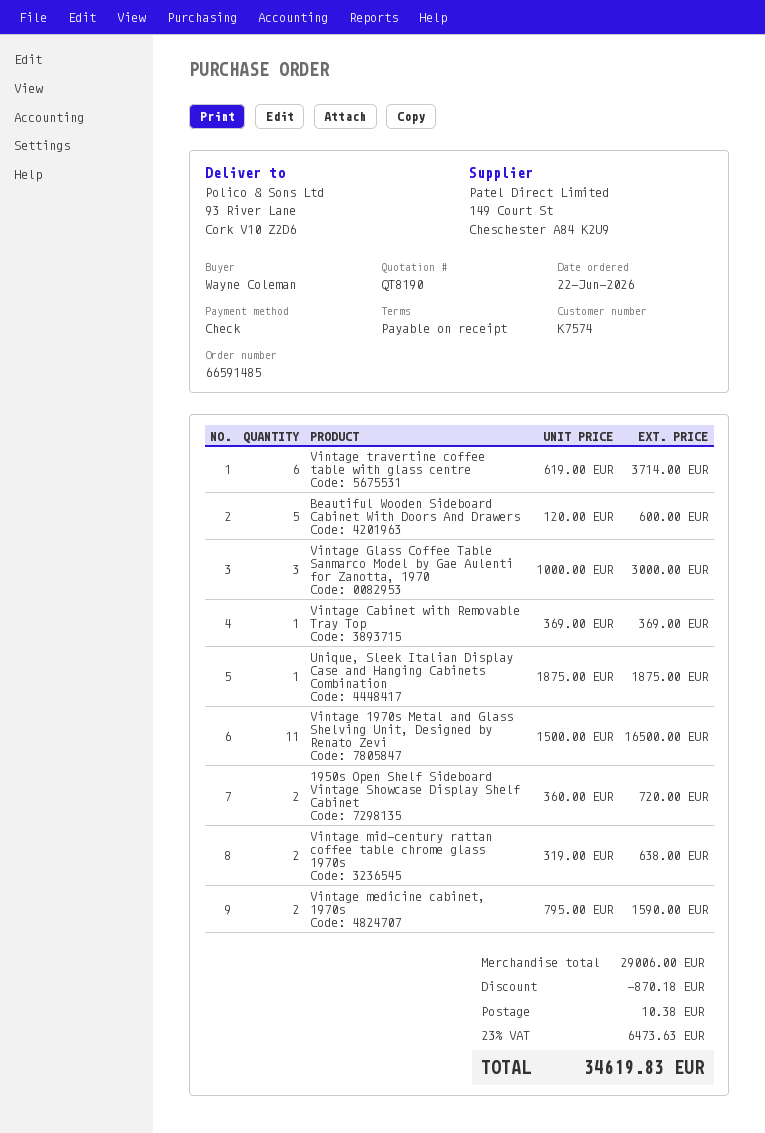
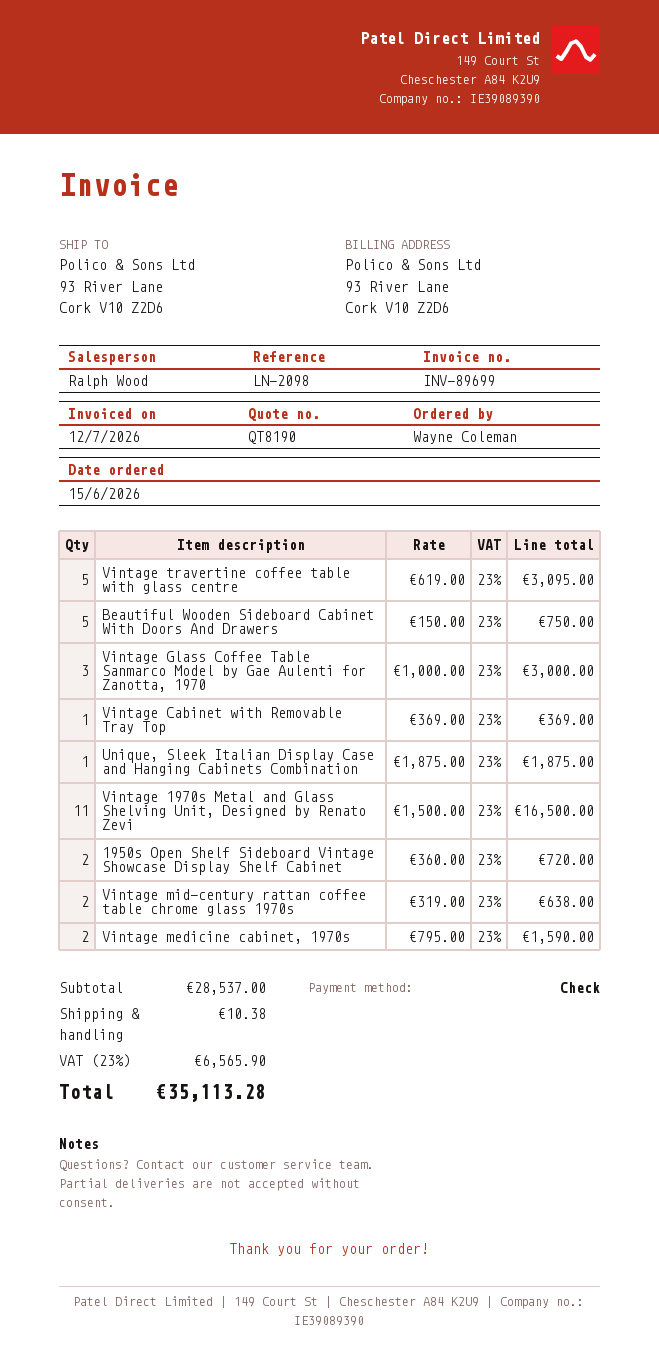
order date: 2026-06-22 -> 2026-06-15
Vintage travertine coffee table with glass centre: 6 x 619.00 = 3714.00 -> 5 x 619.00 = 3095.00
Beautiful Wooden Sideboard Cabinet With Doors And Drawers: 5 x 120.00 = 600.00 -> 5 x 150.00 = 750.00
subtotal: 29006.00 -> 28537.00
discount: 870.18 -> none
tax: 23% = 6473.63 -> 23% = 6565.90
total: 34619.83 -> 35113.28

